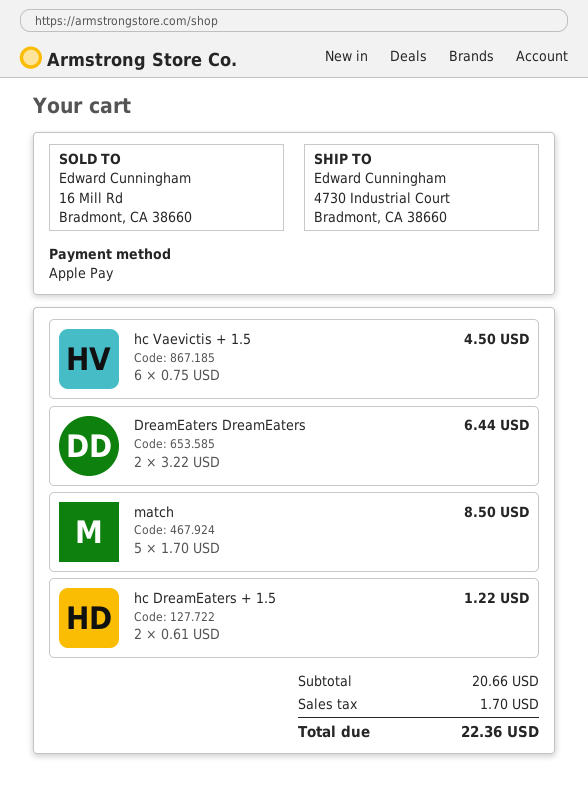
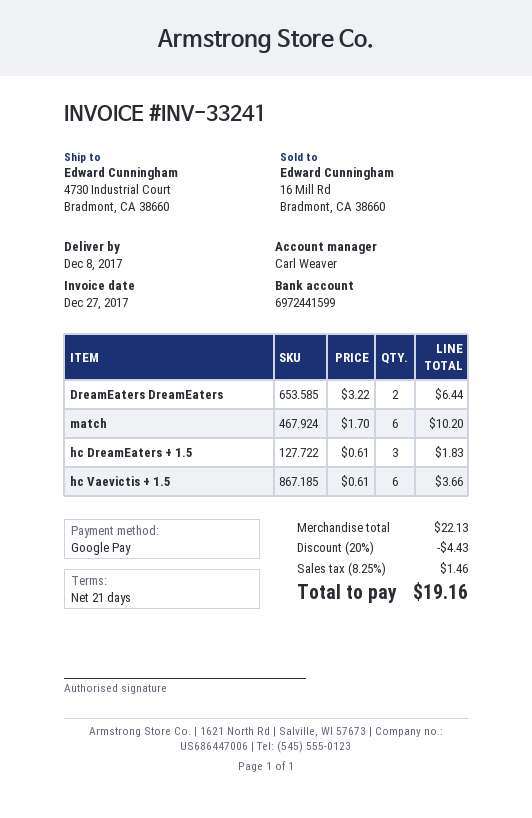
payment method: Apple Pay -> Google Pay
hc Vaevictis + 1.5: 6 x 0.75 = 4.50 -> 6 x 0.61 = 3.66
match: 5 x 1.70 = 8.50 -> 6 x 1.70 = 10.20
hc DreamEaters + 1.5: 2 x 0.61 = 1.22 -> 3 x 0.61 = 1.83
subtotal: 20.66 -> 22.13
discount: none -> 20% = 4.43
tax: 1.70 -> 1.46
total: 22.36 -> 19.16

